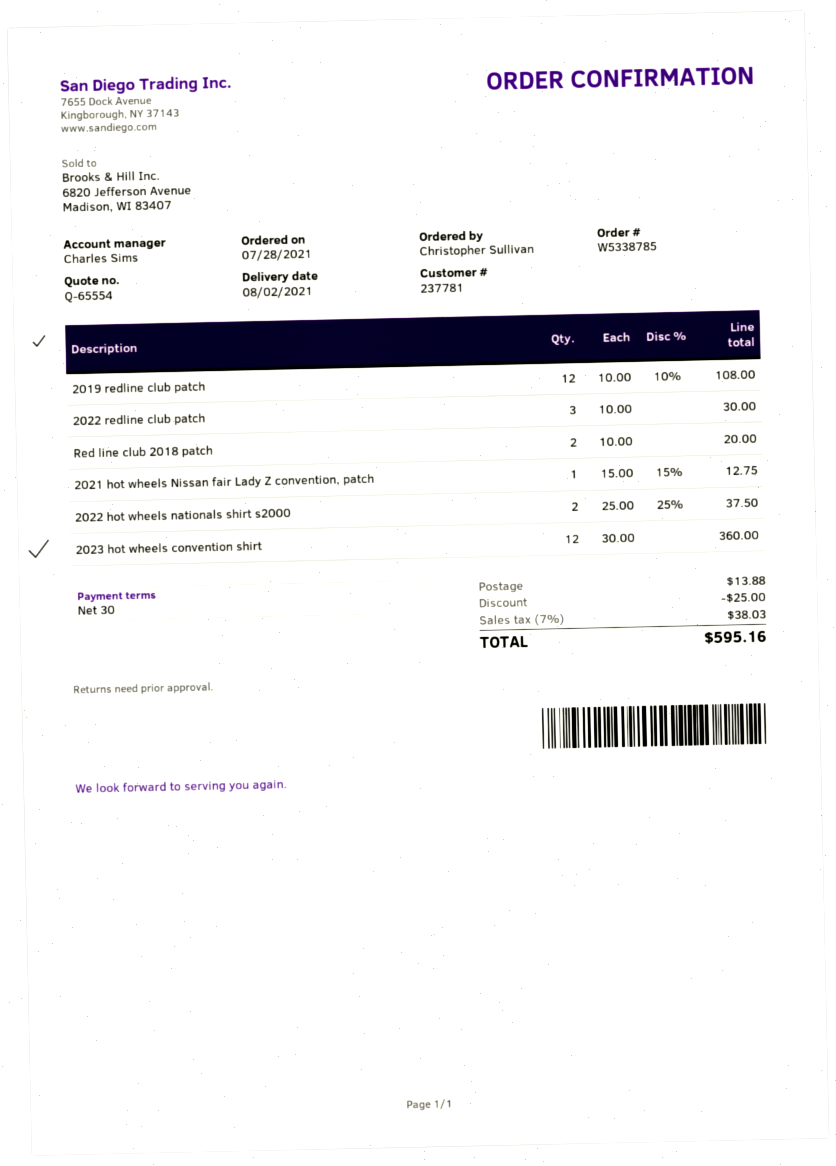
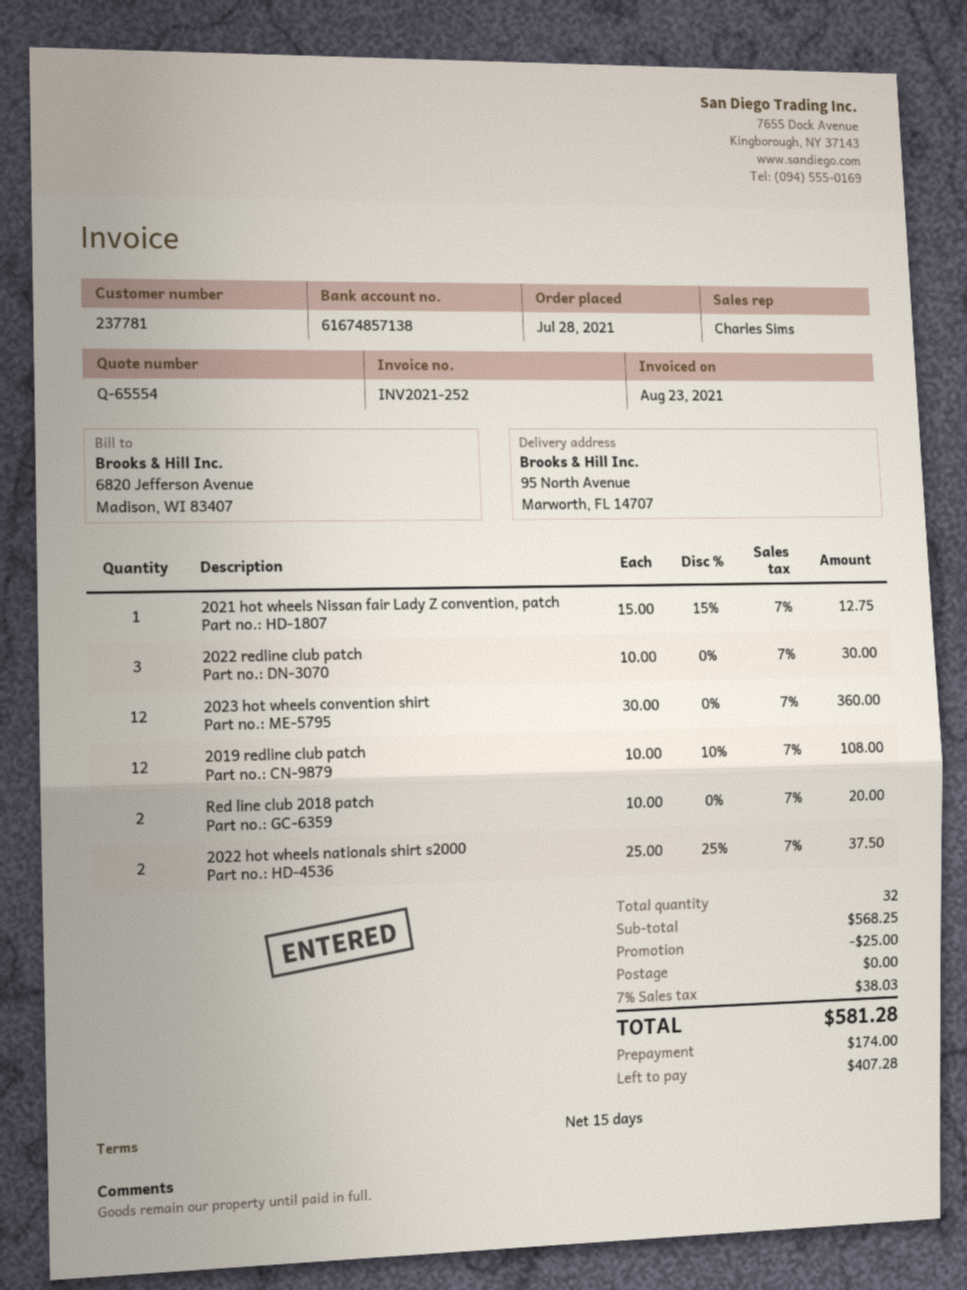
payment terms: 30 days -> 15 days
shipping: 13.88 -> 0.00
total: 595.16 -> 581.28

